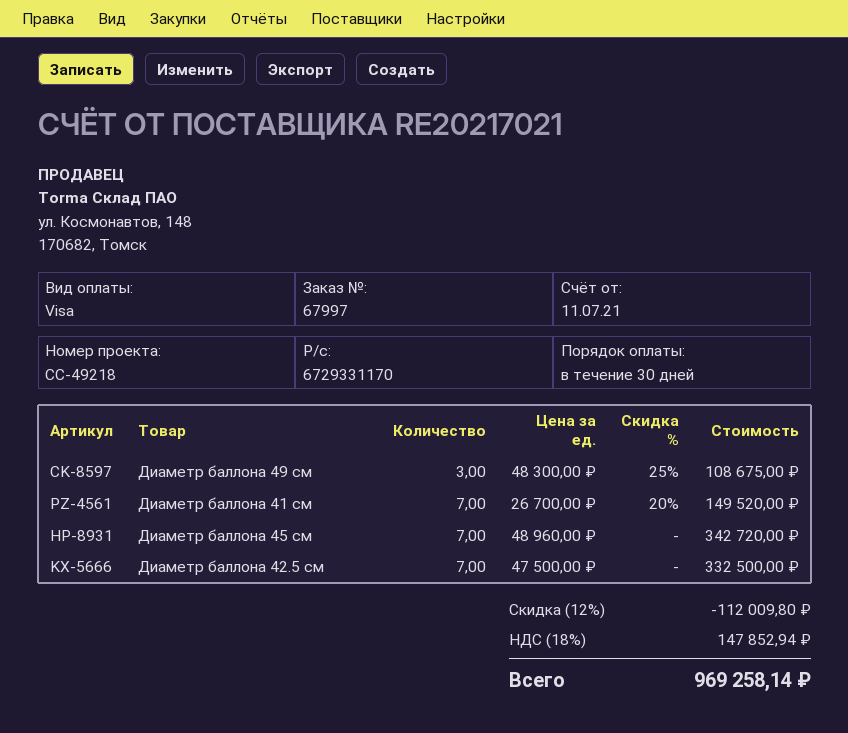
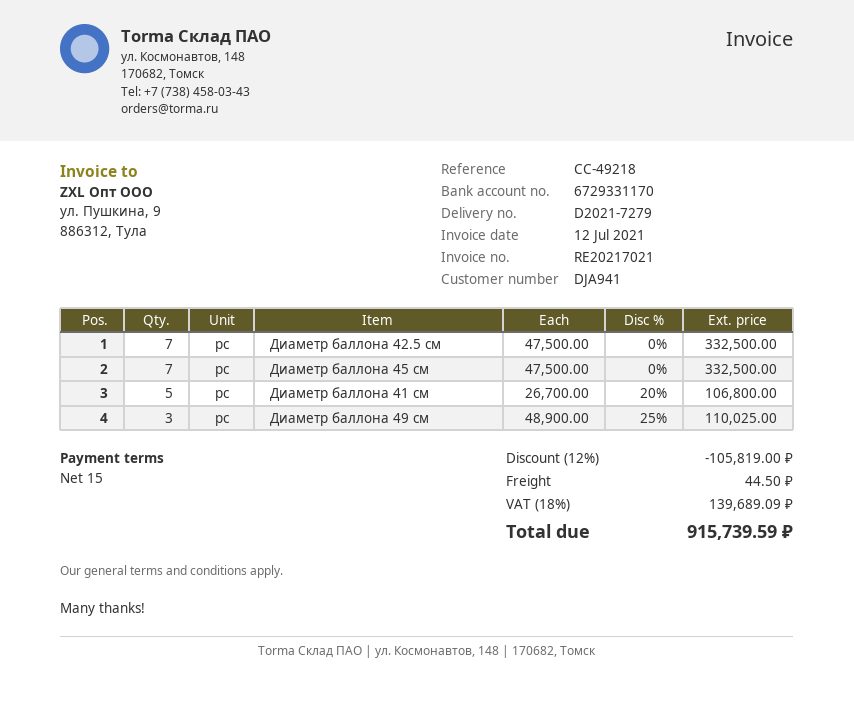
invoice date: 2021-07-11 -> 2021-07-12
payment terms: 30 days -> 15 days
Диаметр баллона 49 см: 3 x 48300.00 - 25% = 108675.00 -> 3 x 48900.00 - 25% = 110025.00
Диаметр баллона 41 см: 7 x 26700.00 - 20% = 149520.00 -> 5 x 26700.00 - 20% = 106800.00
Диаметр баллона 45 см: 7 x 48960.00 = 342720.00 -> 7 x 47500.00 = 332500.00
discount: 12% = 112009.80 -> 12% = 105819.00
shipping: none -> 44.50
tax: 18% = 147852.94 -> 18% = 139689.09
total: 969258.14 -> 915739.59

